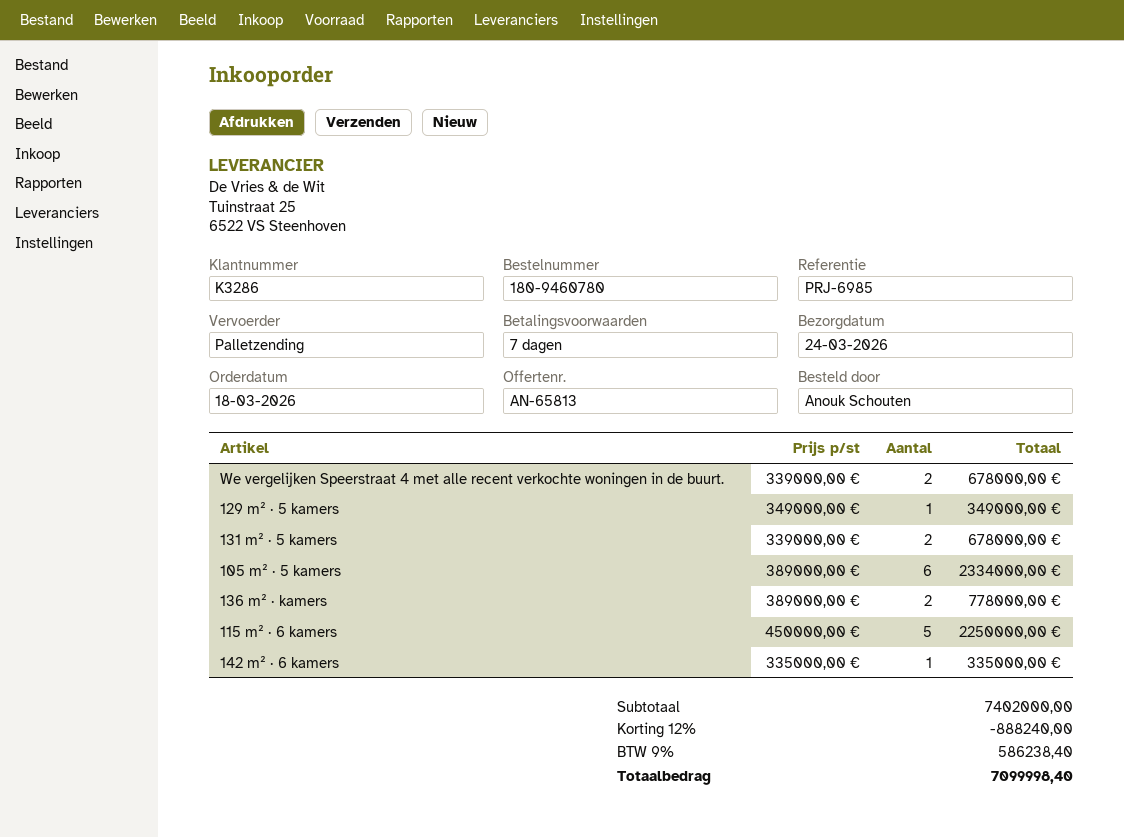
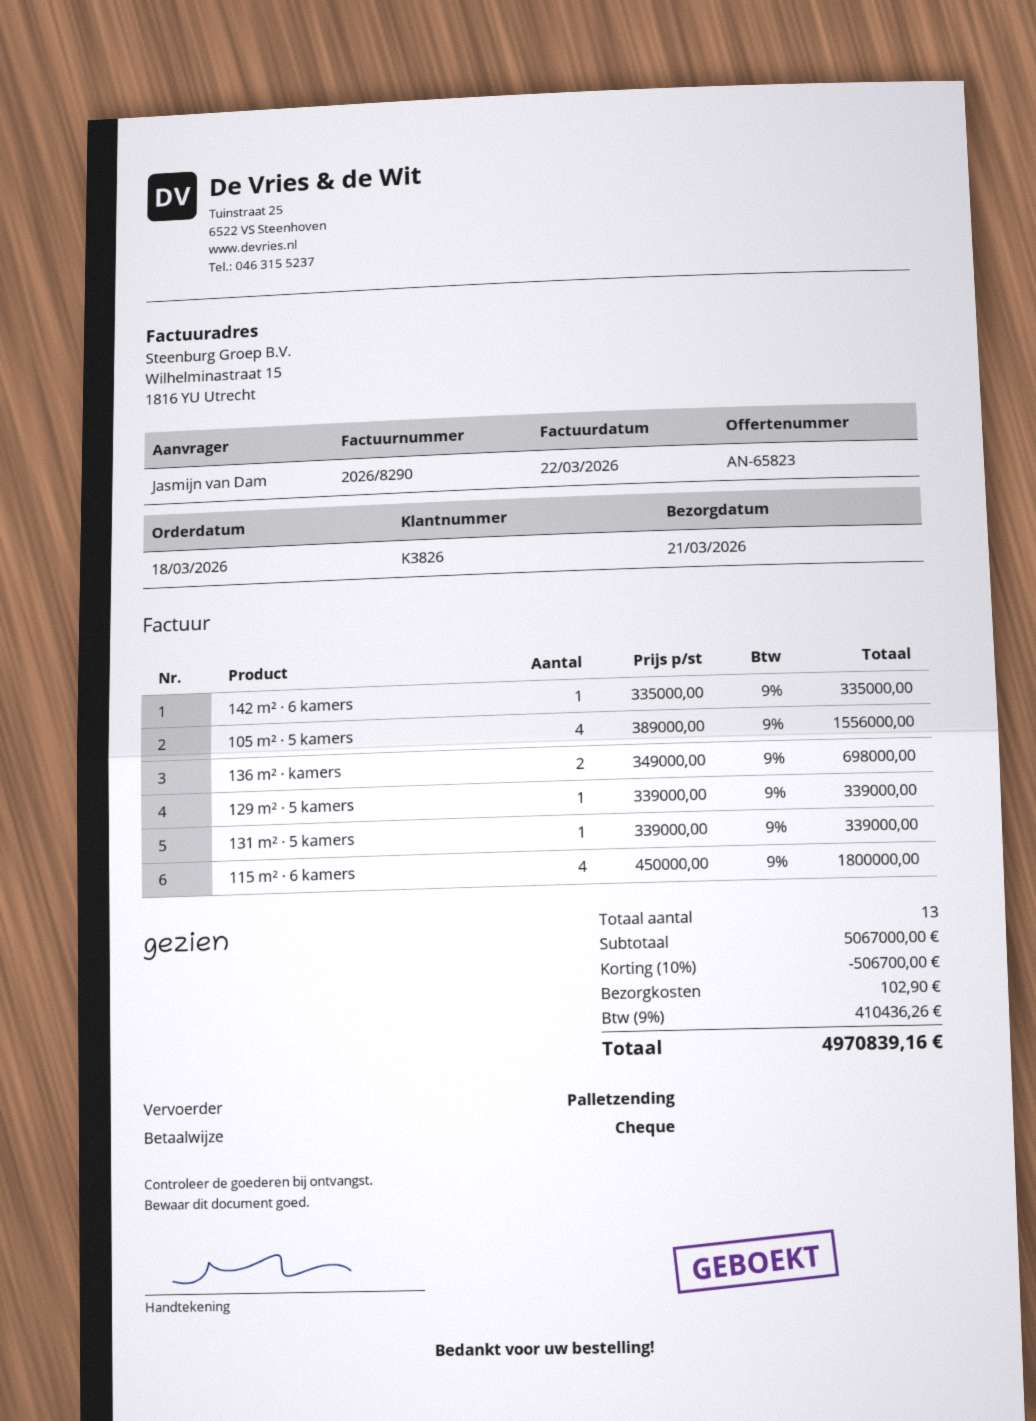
quote number: AN-65813 -> AN-65823
delivery date: 2026-03-24 -> 2026-03-21
customer number: K3286 -> K3826
ordered by: Anouk Schouten -> Jasmijn van Dam
We vergelijken Speerstraat 4 met alle recent verkochte woningen in de buurt.: 2 x 339000.00 = 678000.00 -> none
129 m² · 5 kamers: 1 x 349000.00 = 349000.00 -> 1 x 339000.00 = 339000.00
131 m² · 5 kamers: 2 x 339000.00 = 678000.00 -> 1 x 339000.00 = 339000.00
105 m² · 5 kamers: 6 x 389000.00 = 2334000.00 -> 4 x 389000.00 = 1556000.00
136 m² · kamers: 2 x 389000.00 = 778000.00 -> 2 x 349000.00 = 698000.00
115 m² · 6 kamers: 5 x 450000.00 = 2250000.00 -> 4 x 450000.00 = 1800000.00
subtotal: 7402000.00 -> 5067000.00
discount: 12% = 888240.00 -> 10% = 506700.00
shipping: none -> 102.90
tax: 9% = 586238.40 -> 9% = 410436.26
total: 7099998.40 -> 4970839.16

